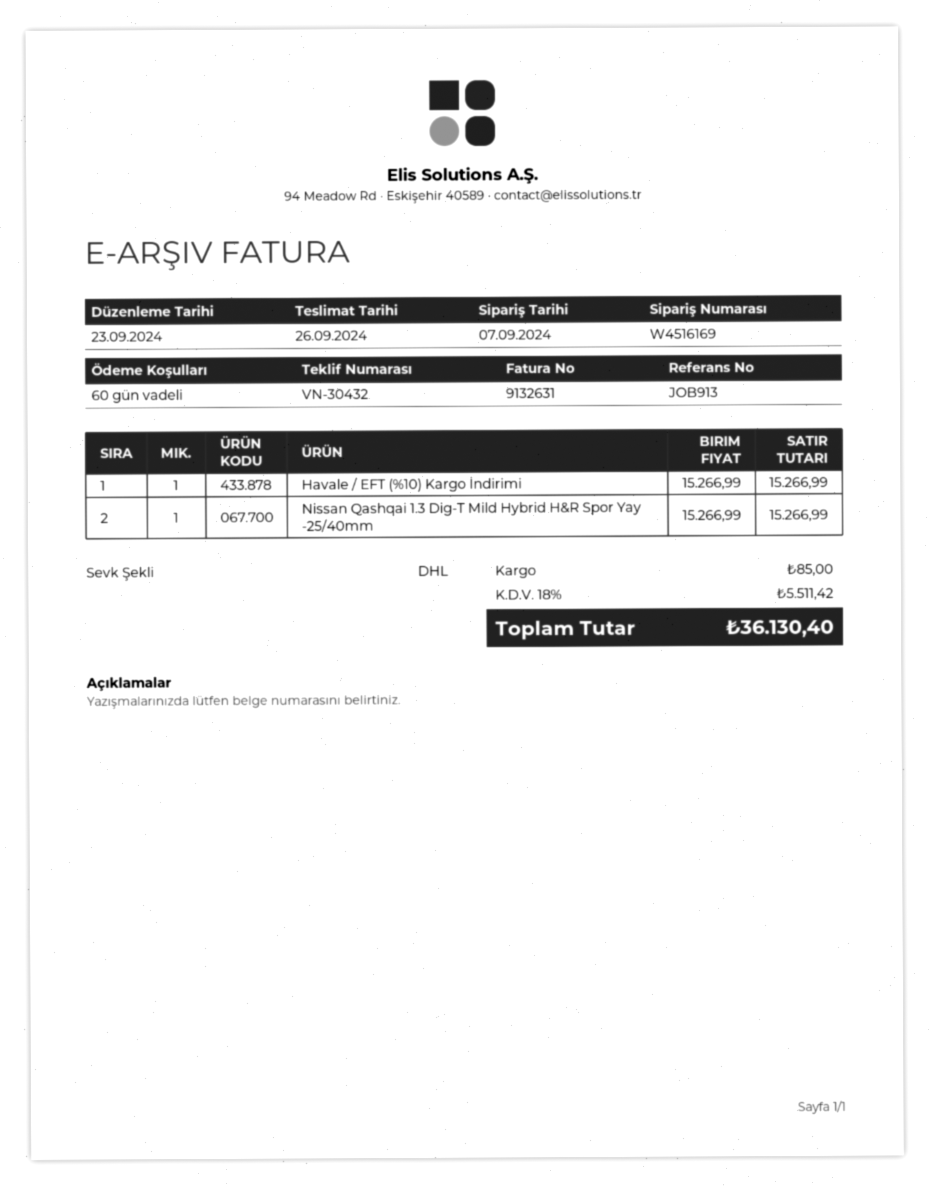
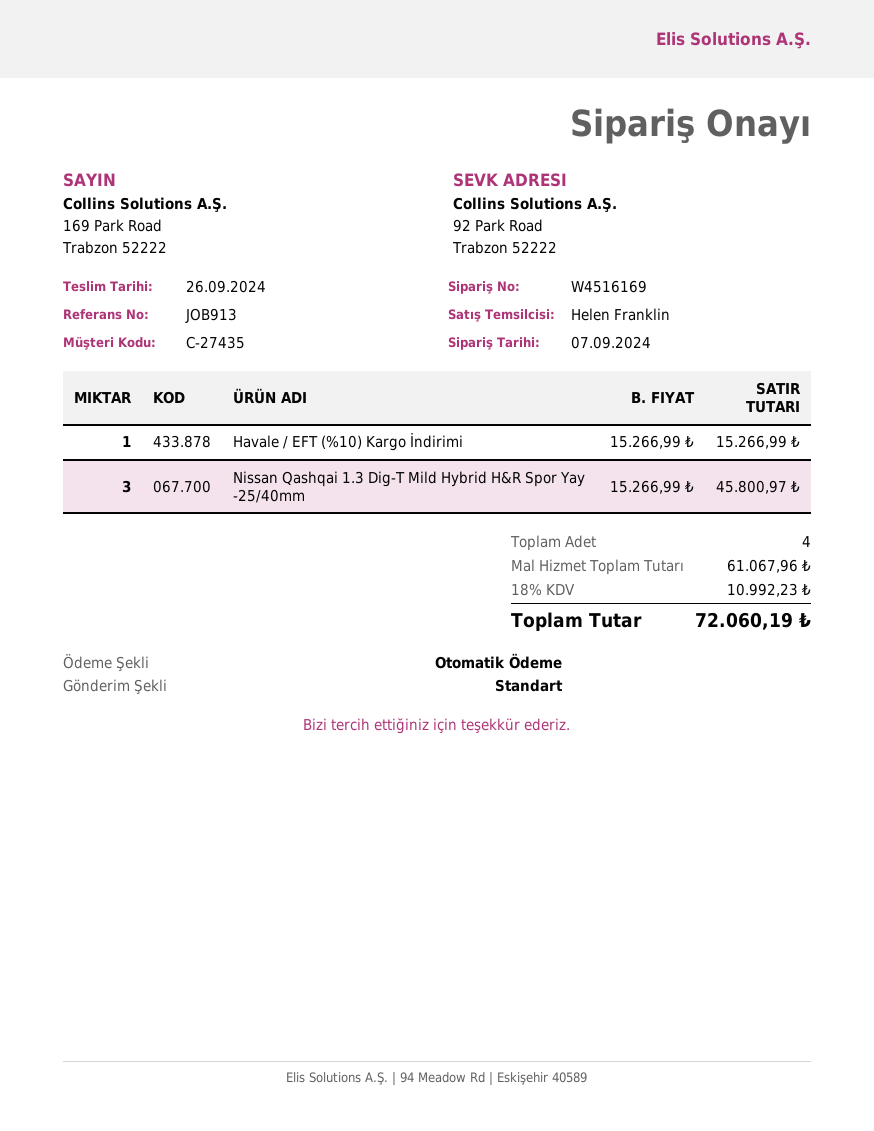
shipping method: DHL -> standard
Nissan Qashqai 1.3 Dig-T Mild Hybrid H&R Spor Yay -25/40mm: 1 x 15266.99 = 15266.99 -> 3 x 15266.99 = 45800.97
shipping: 85.00 -> none
tax: 18% = 5511.42 -> 18% = 10992.23
total: 36130.40 -> 72060.19

